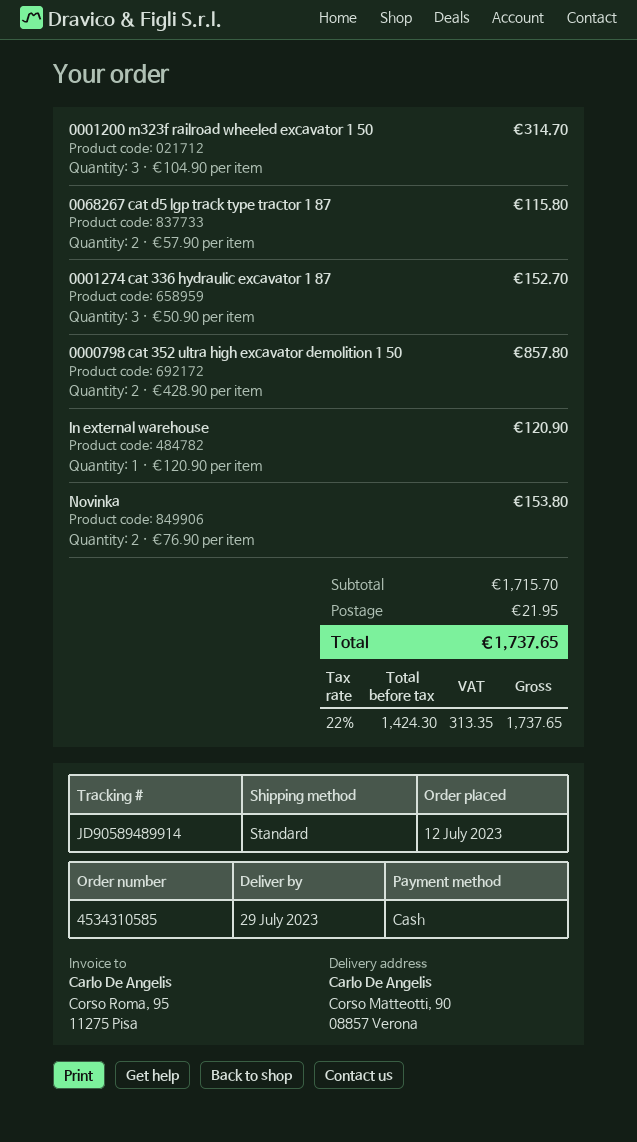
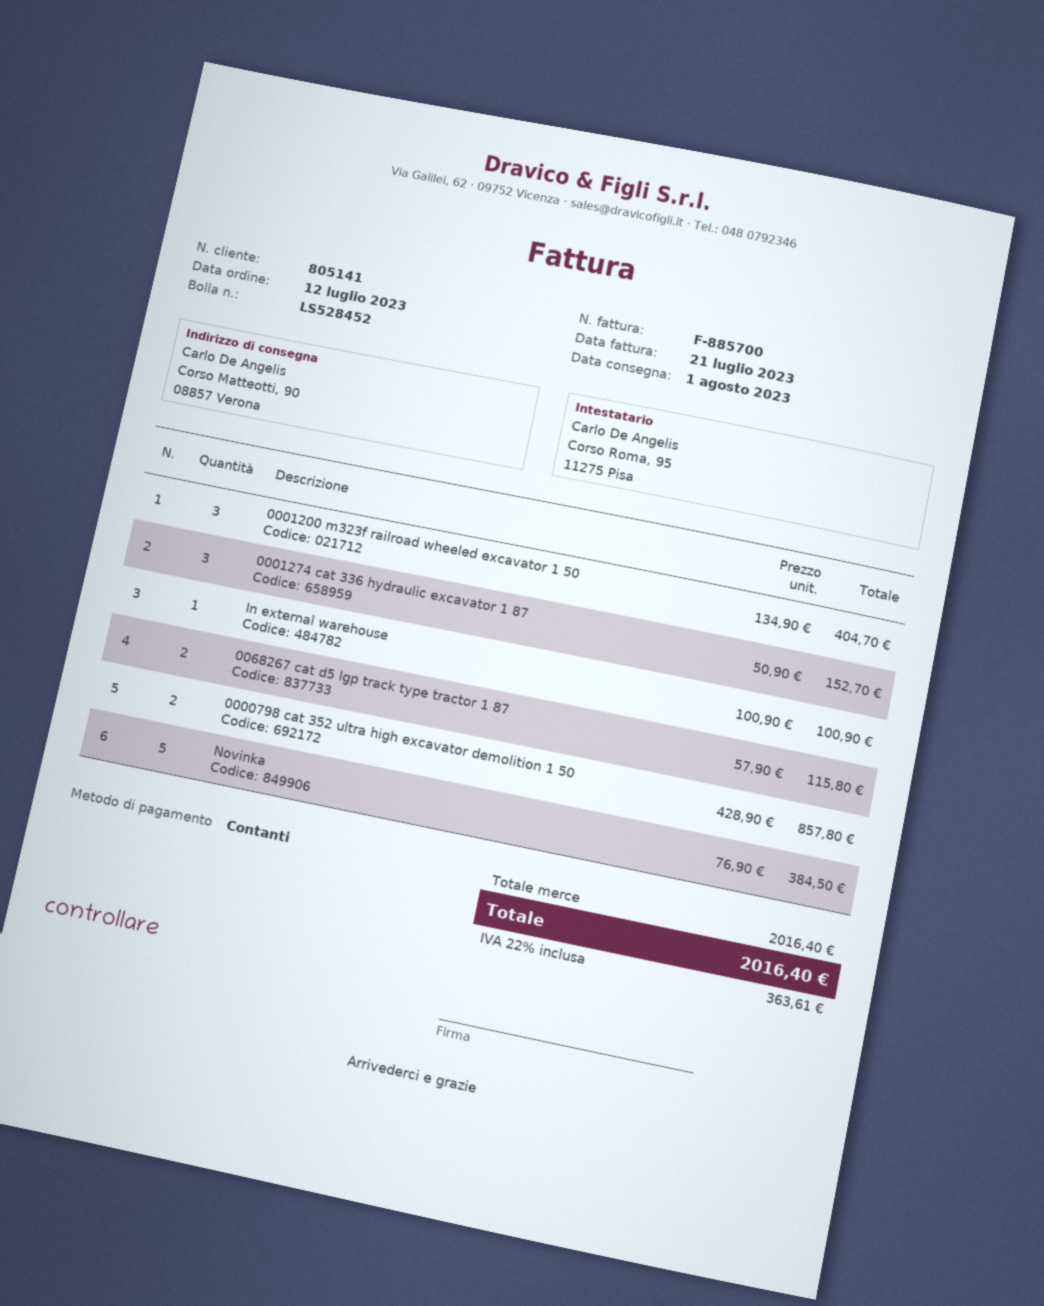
delivery date: 2023-07-29 -> 2023-08-01
0001200 m323f railroad wheeled excavator 1 50: 3 x 104.90 = 314.70 -> 3 x 134.90 = 404.70
In external warehouse: 1 x 120.90 = 120.90 -> 1 x 100.90 = 100.90
Novinka: 2 x 76.90 = 153.80 -> 5 x 76.90 = 384.50
subtotal: 1715.70 -> 2016.40
shipping: 21.95 -> none
tax: 22% = 313.35 -> 22% = 363.61
total: 1737.65 -> 2016.40

